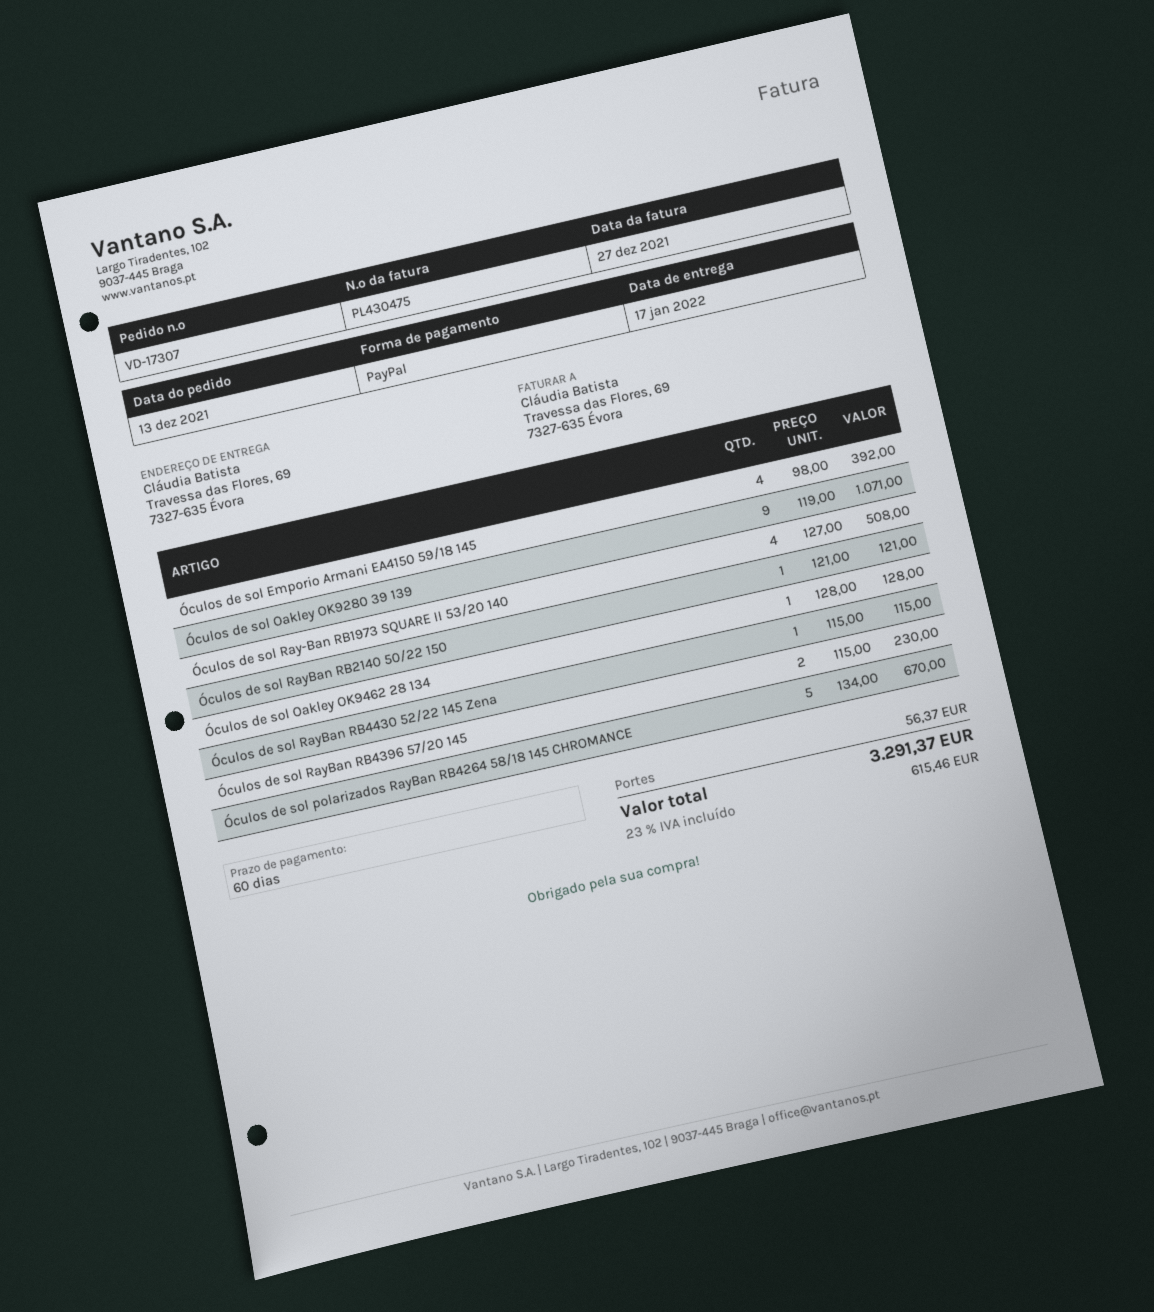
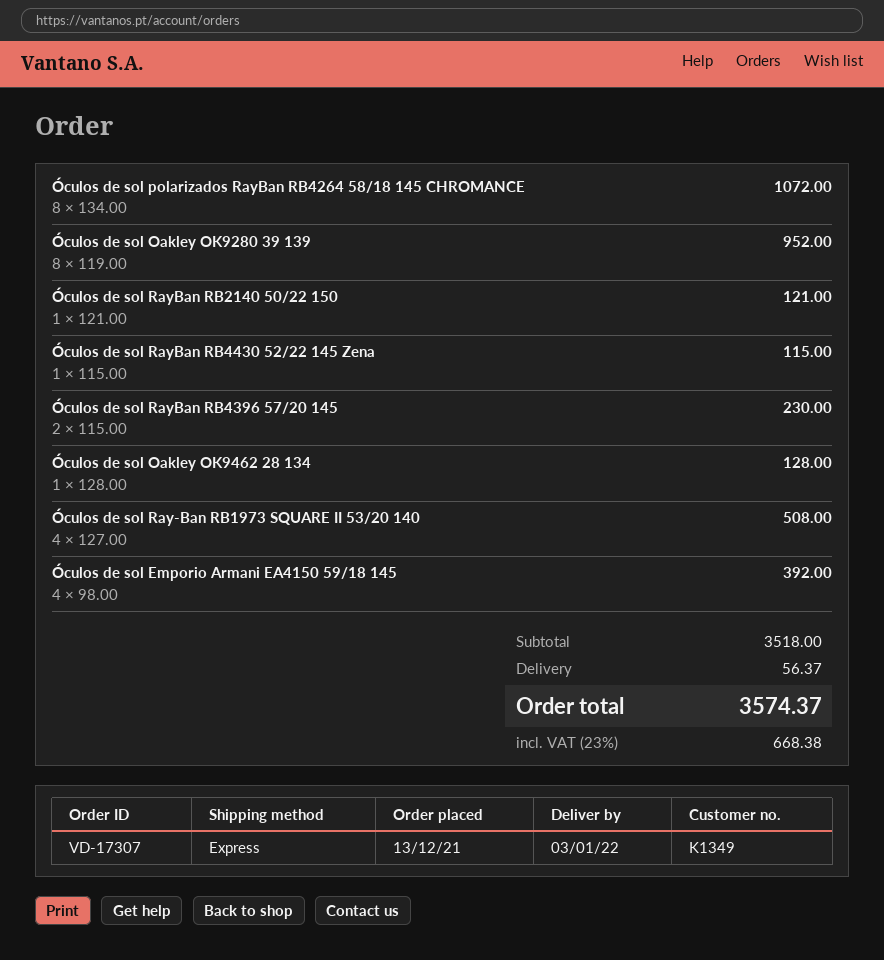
delivery date: 2022-01-17 -> 2022-01-03
Óculos de sol Oakley OK9280 39 139: 9 x 119.00 = 1071.00 -> 8 x 119.00 = 952.00
Óculos de sol polarizados RayBan RB4264 58/18 145 CHROMANCE: 5 x 134.00 = 670.00 -> 8 x 134.00 = 1072.00
tax: 23% = 615.46 -> 23% = 668.38
total: 3291.37 -> 3574.37

